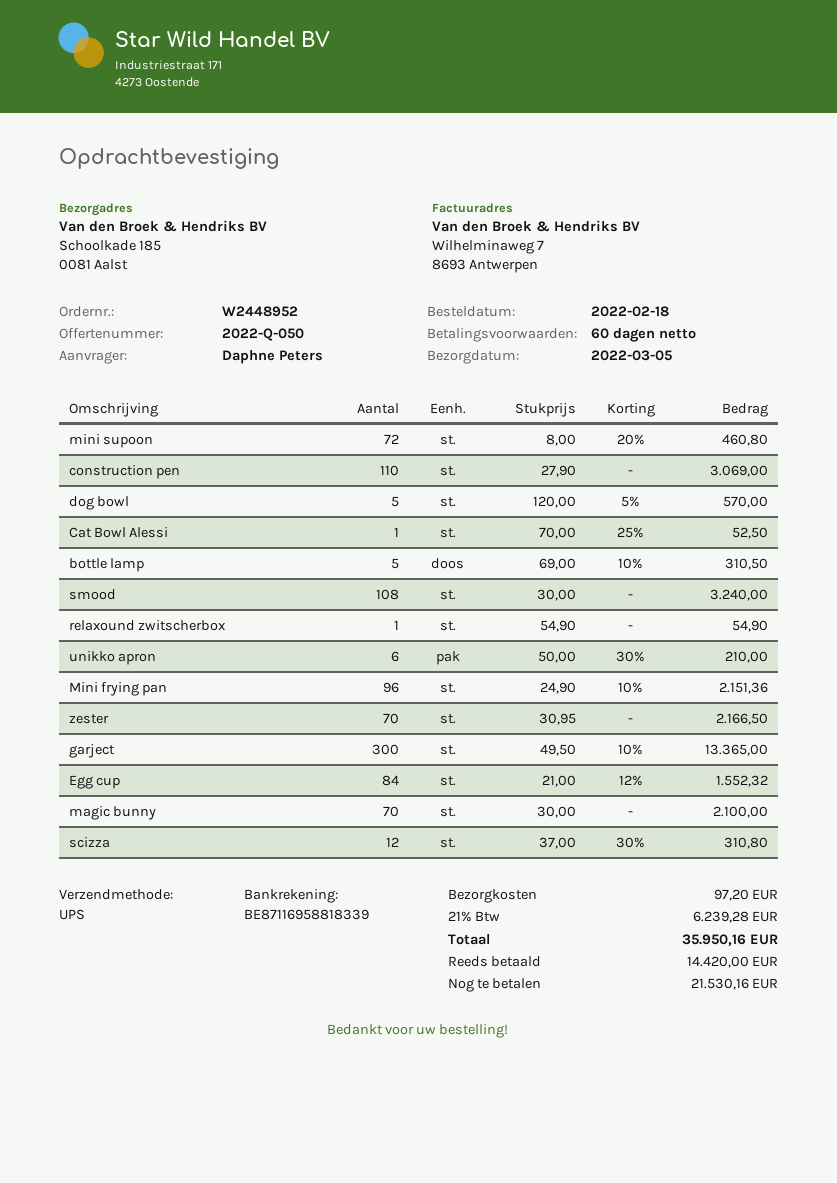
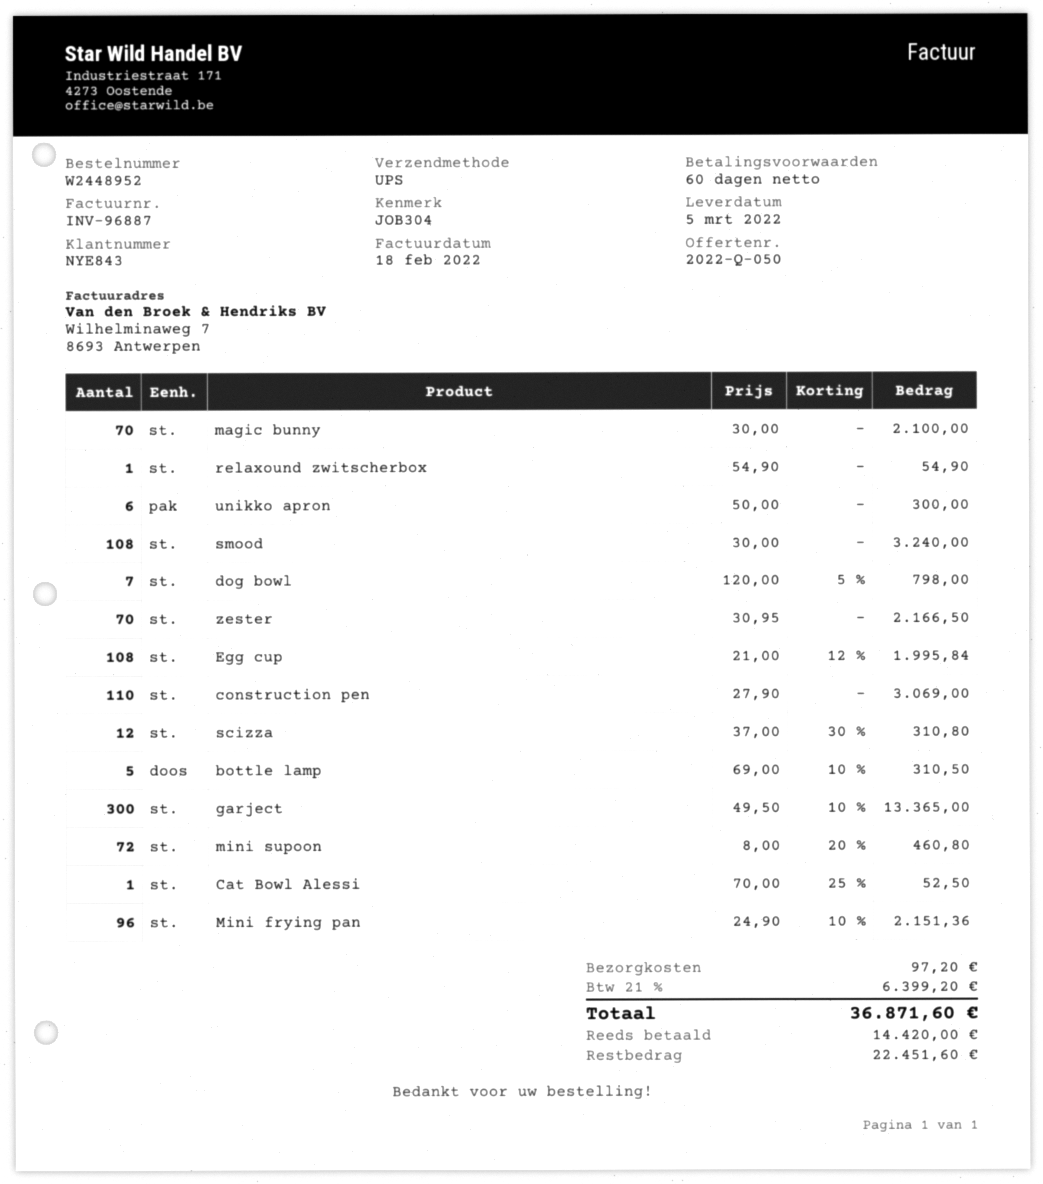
dog bowl: 5 x 120.00 - 5% = 570.00 -> 7 x 120.00 - 5% = 798.00
unikko apron: 6 x 50.00 - 30% = 210.00 -> 6 x 50.00 = 300.00
Egg cup: 84 x 21.00 - 12% = 1552.32 -> 108 x 21.00 - 12% = 1995.84
tax: 21% = 6239.28 -> 21% = 6399.20
total: 35950.16 -> 36871.60
balance: 21530.16 -> 22451.60

